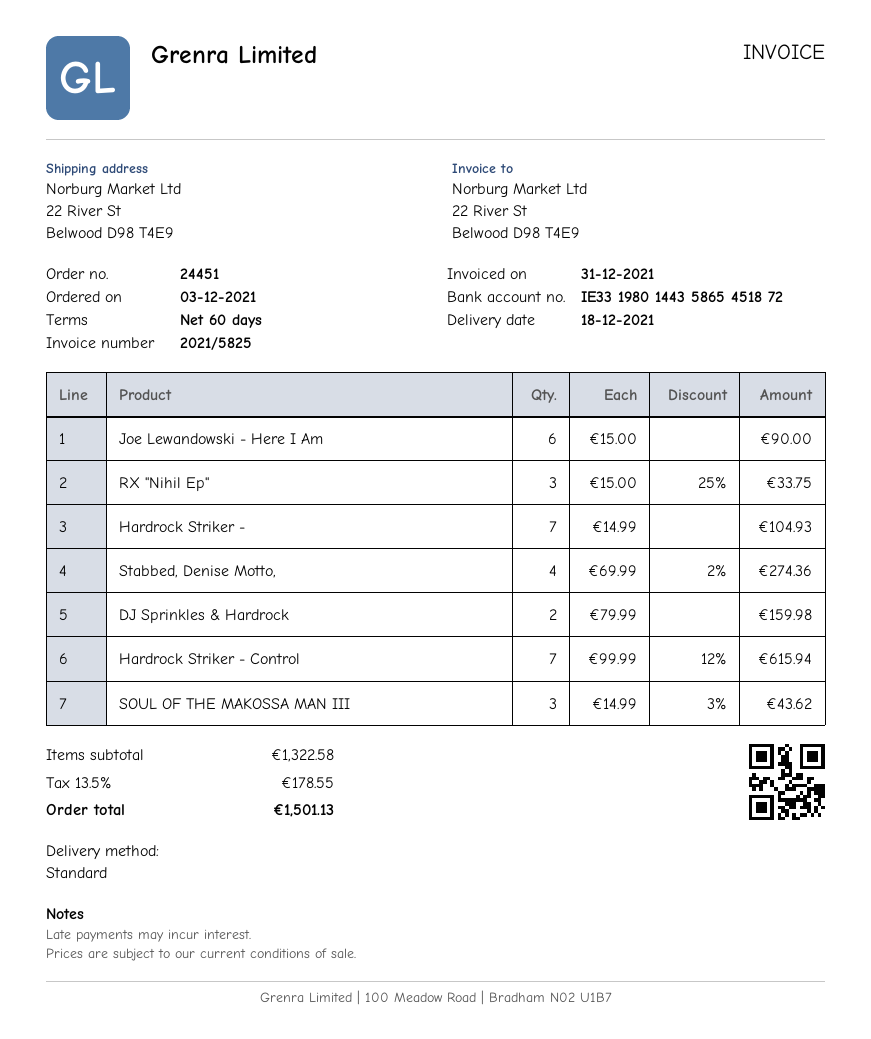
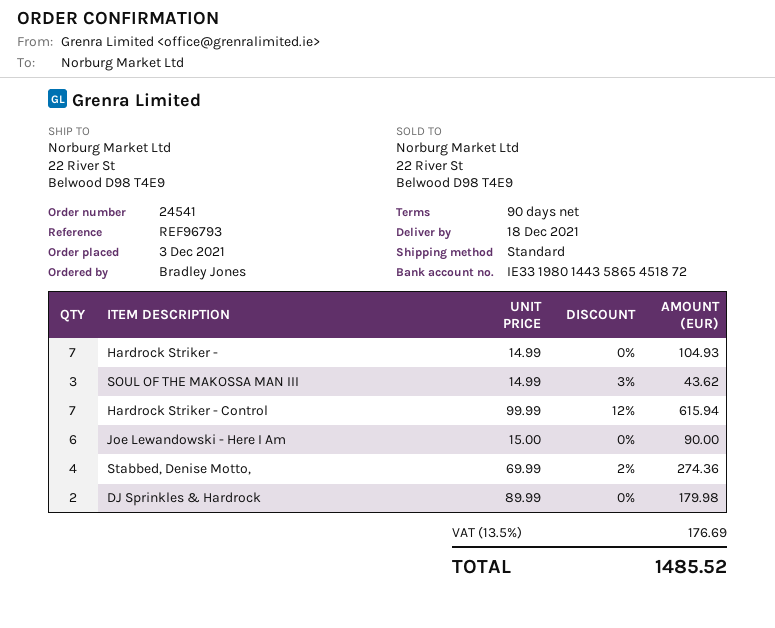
order number: 24451 -> 24541
payment terms: 60 days -> 90 days
RX "Nihil Ep": 3 x 15.00 - 25% = 33.75 -> none
DJ Sprinkles & Hardrock: 2 x 79.99 = 159.98 -> 2 x 89.99 = 179.98
tax: 13.5% = 178.55 -> 13.5% = 176.69
total: 1501.13 -> 1485.52

